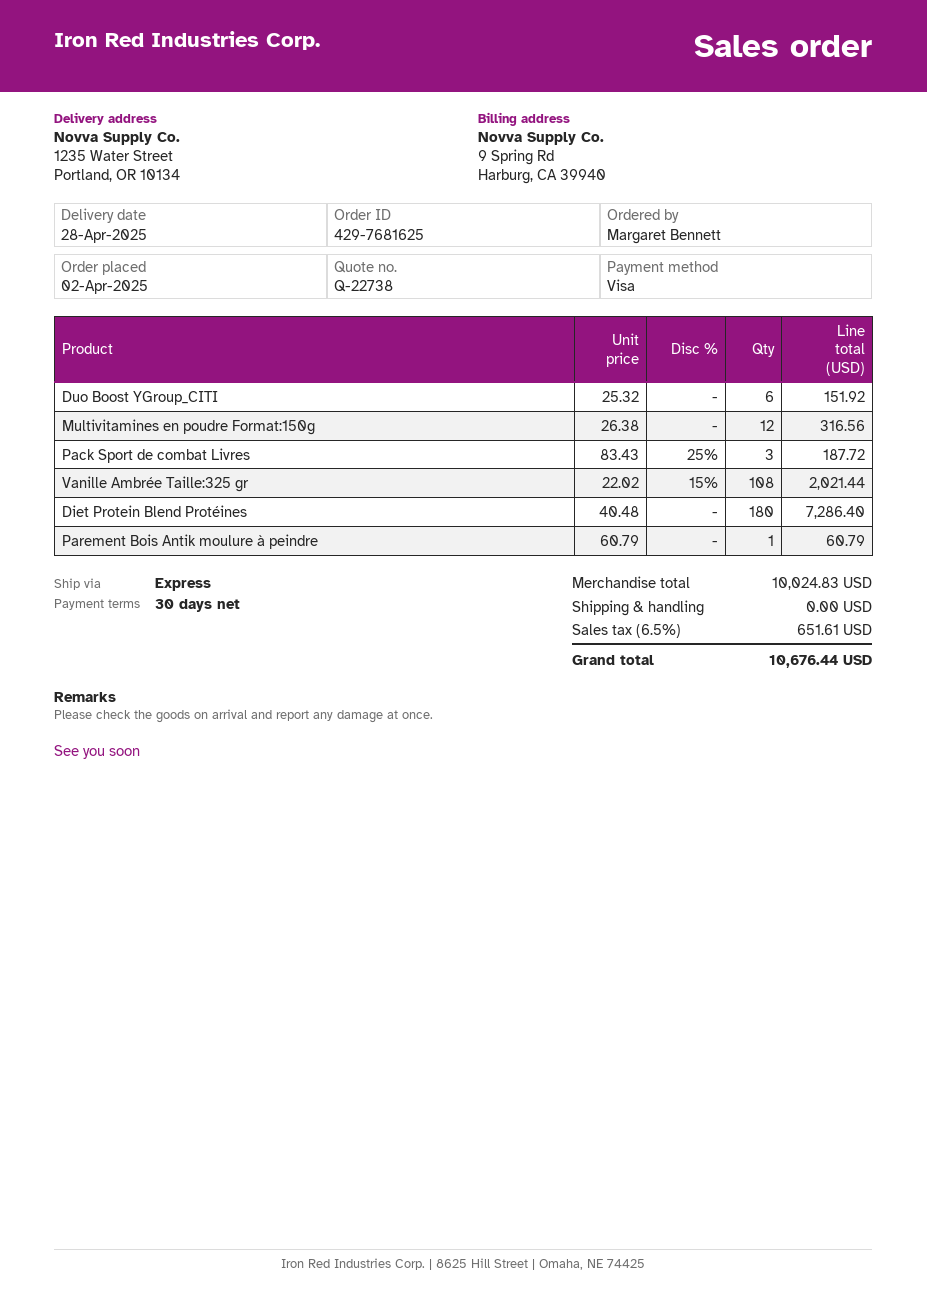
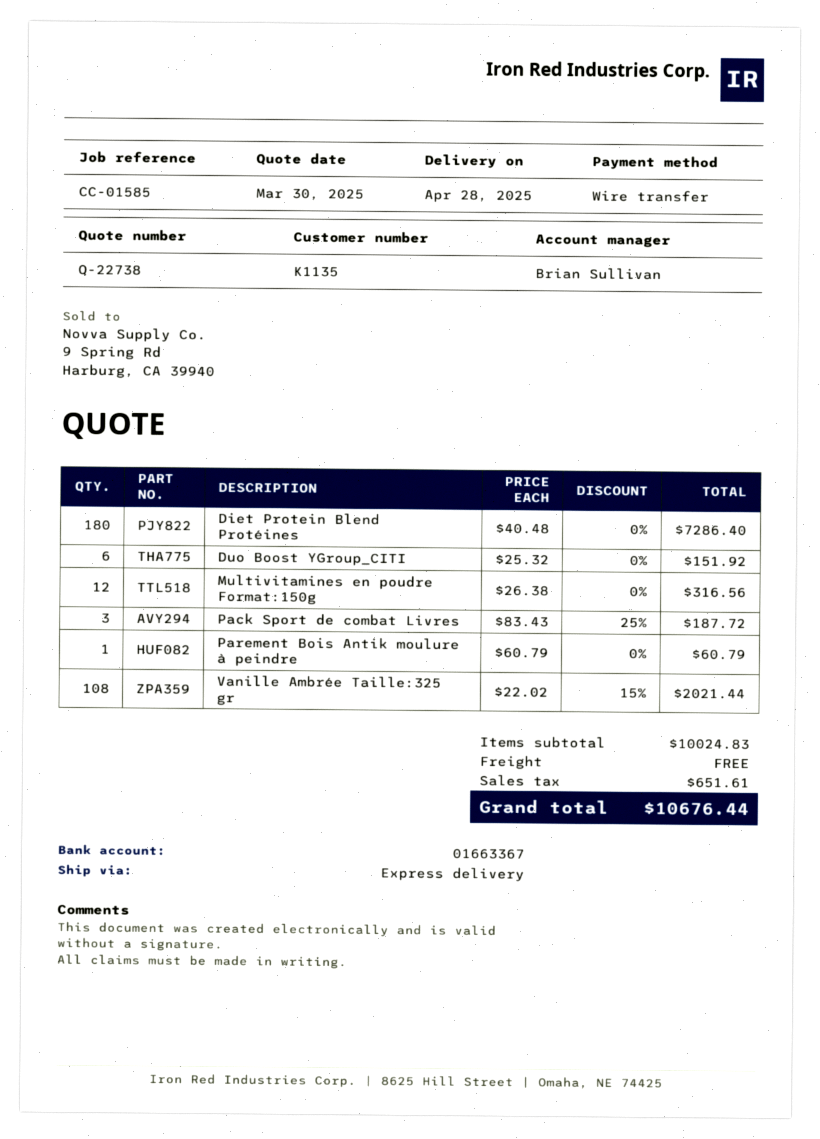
payment method: Visa -> bank transfer

